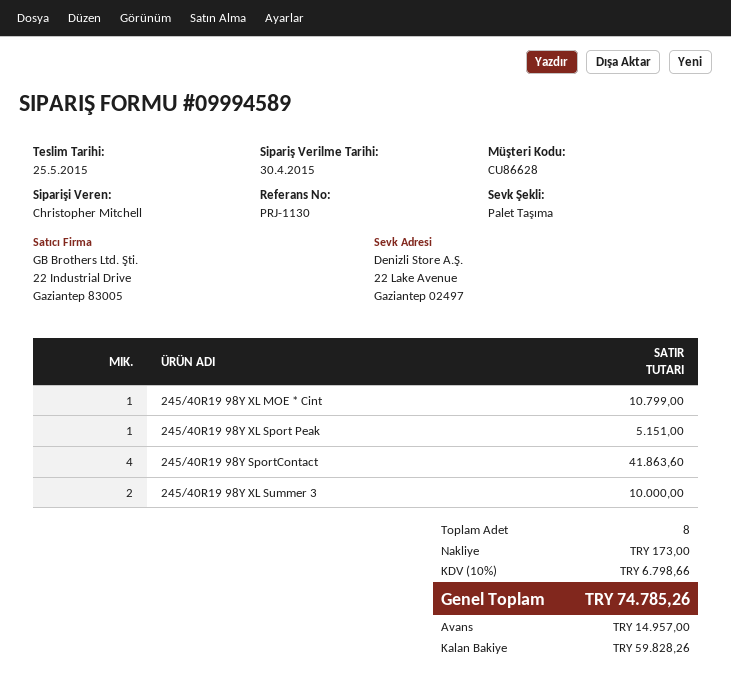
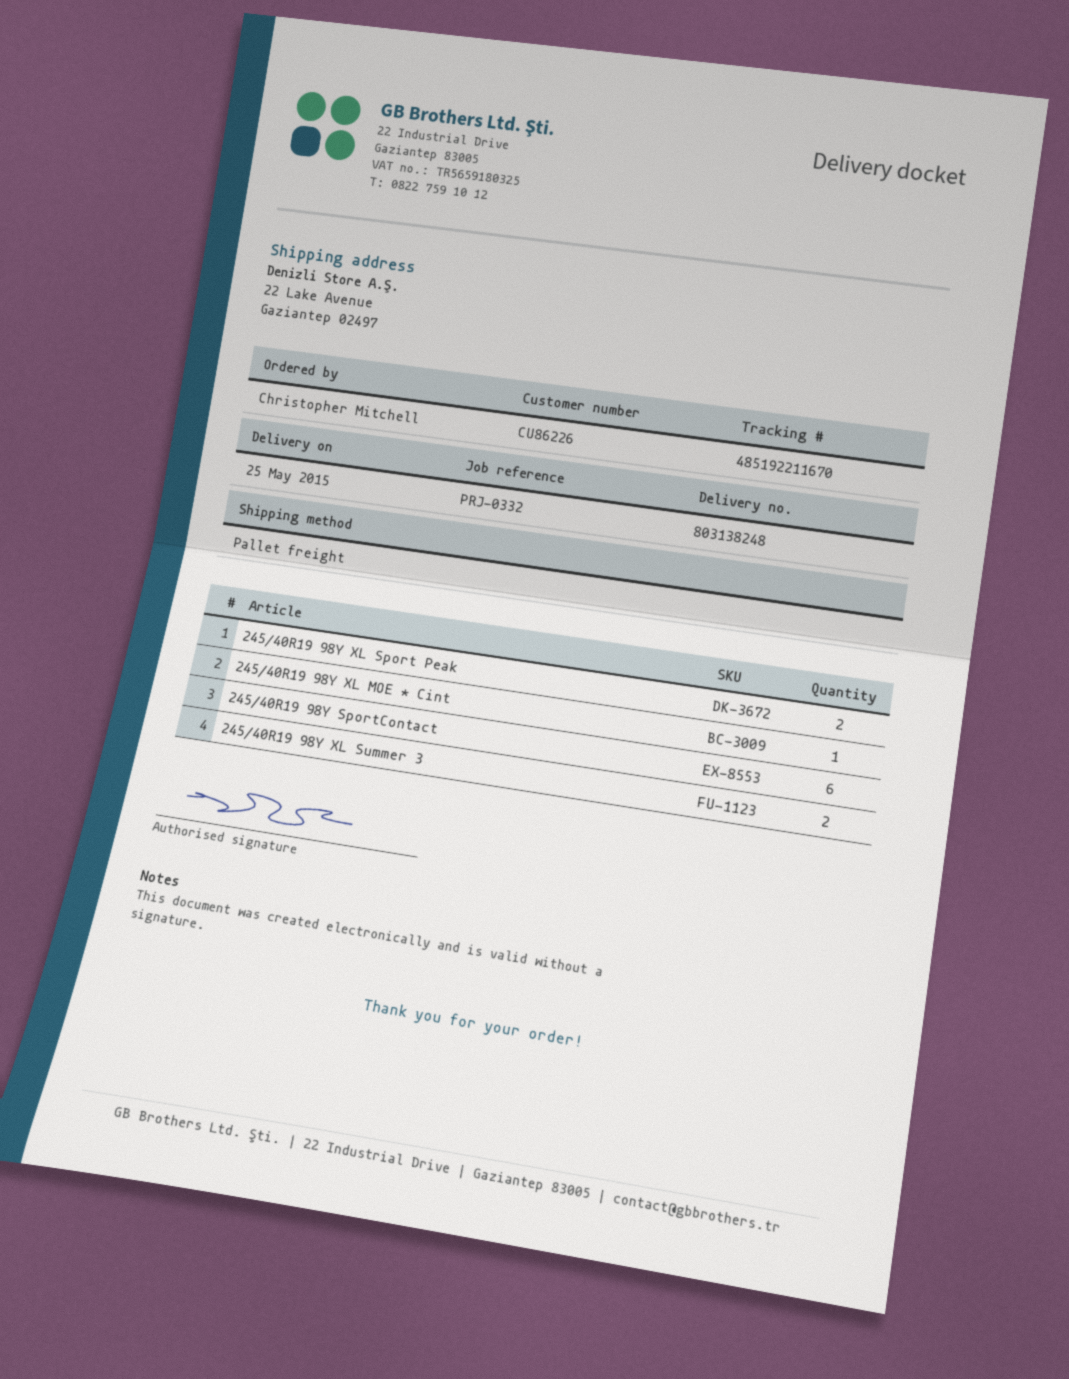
customer number: CU86628 -> CU86226
reference: PRJ-1130 -> PRJ-0332
245/40R19 98Y XL Sport Peak: 1 -> 2
245/40R19 98Y SportContact: 4 -> 6

